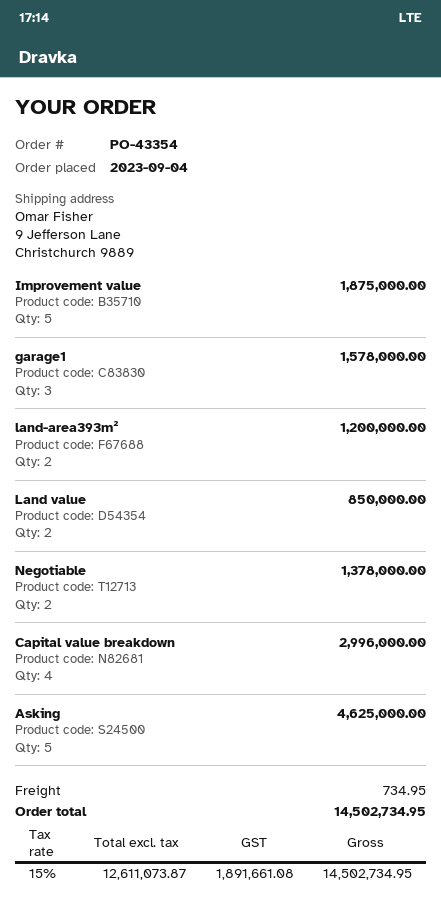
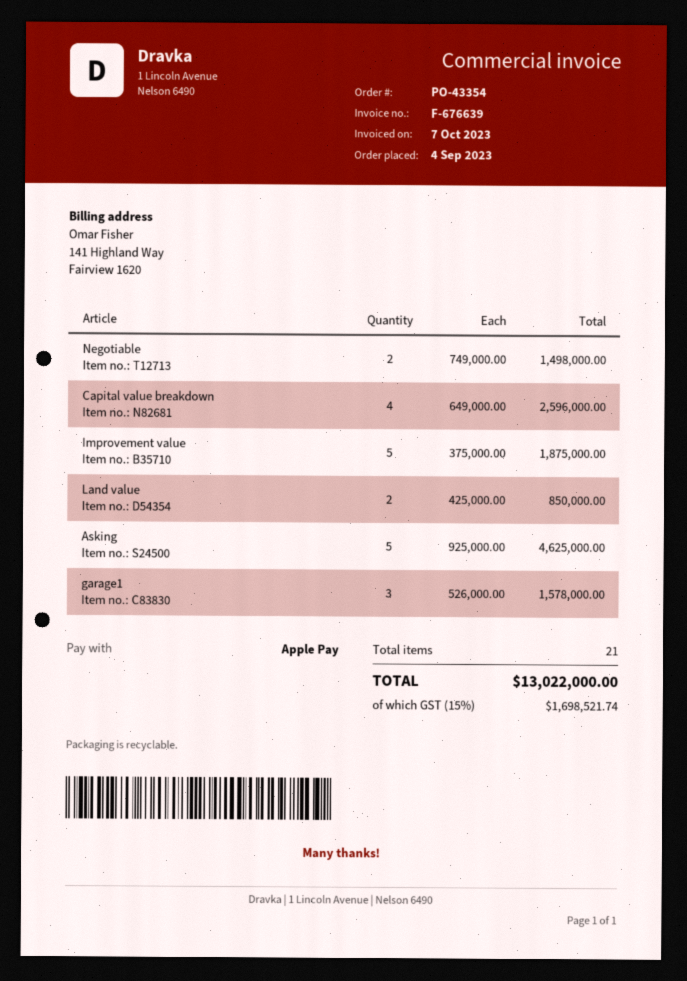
land-area393m²: 2 for 1200000.00 -> none
Negotiable: 2 for 1378000.00 -> 2 for 1498000.00
Capital value breakdown: 4 for 2996000.00 -> 4 for 2596000.00
shipping: 734.95 -> none
tax: 15% = 1891661.08 -> 15% = 1698521.74
total: 14502734.95 -> 13022000.00

